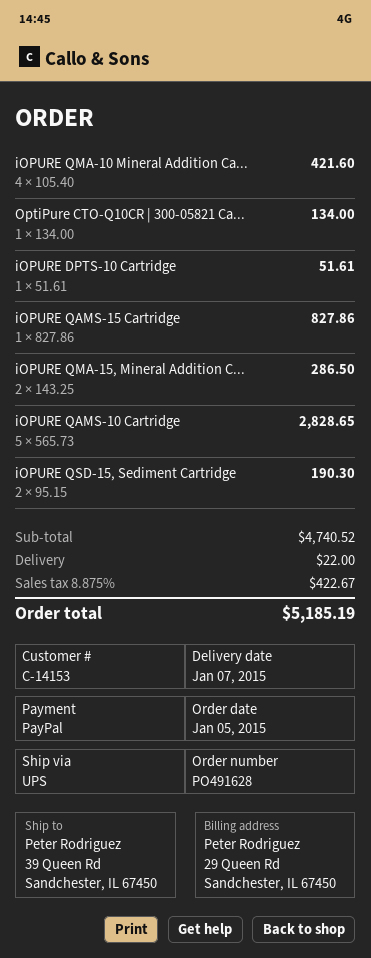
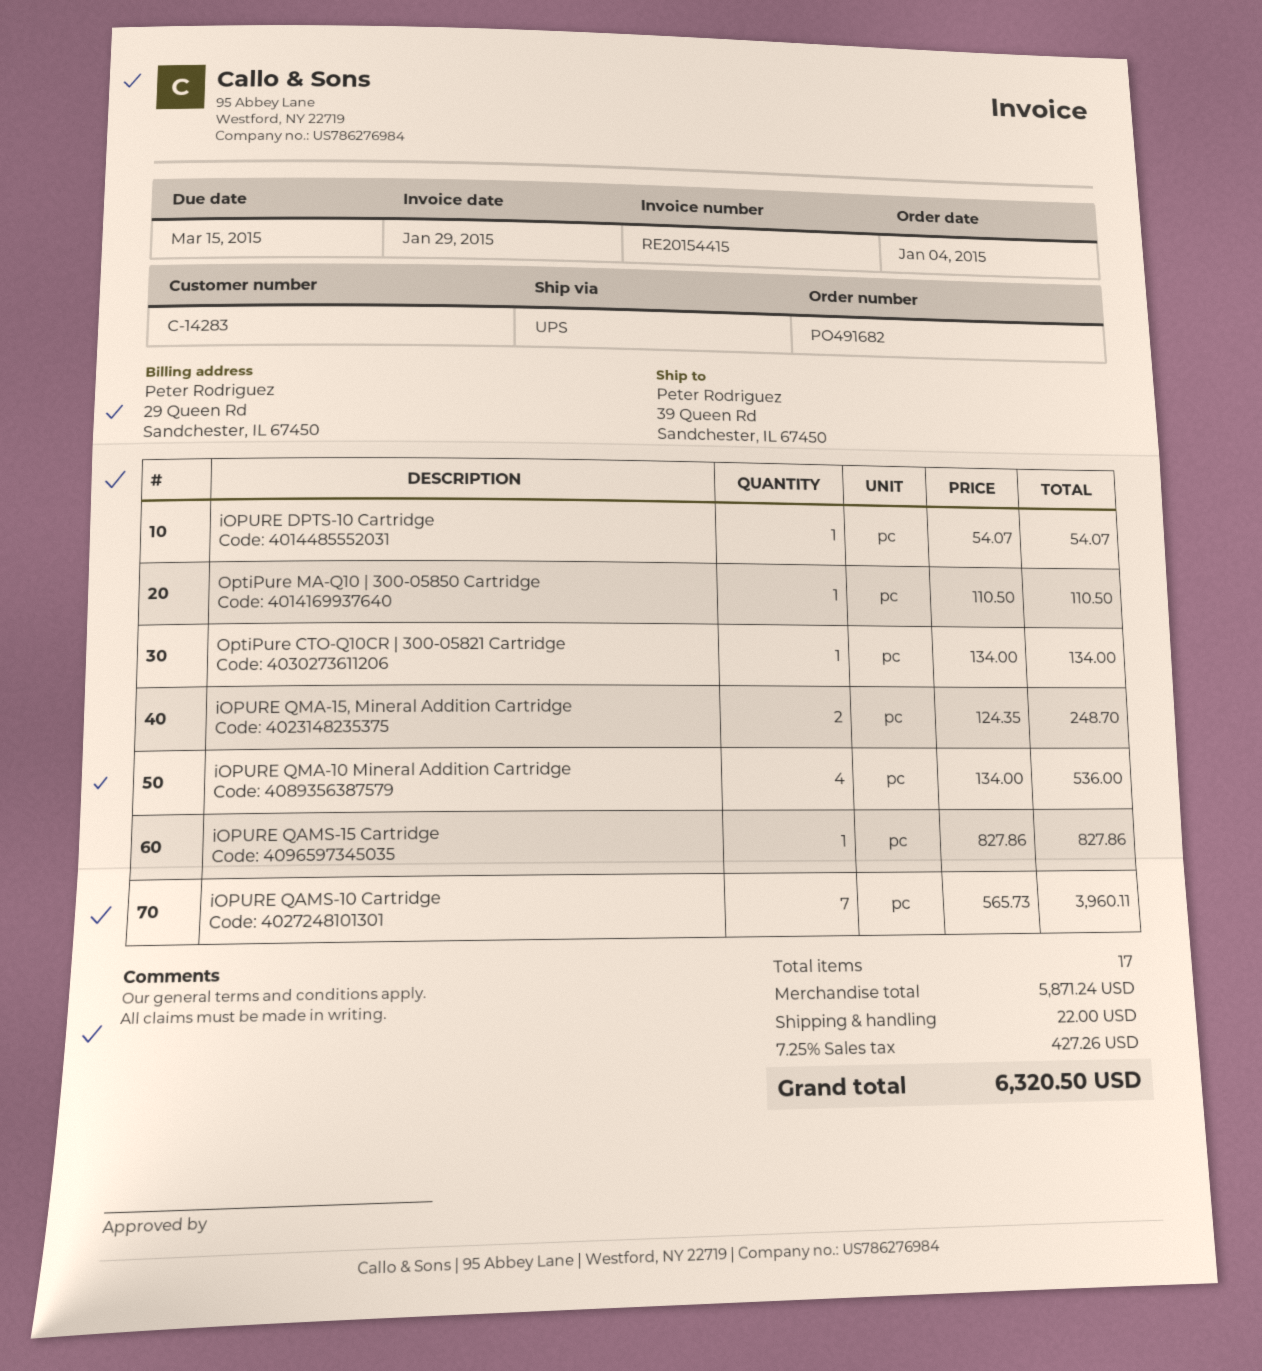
order number: PO491628 -> PO491682
order date: 2015-01-05 -> 2015-01-04
customer number: C-14153 -> C-14283
iOPURE QMA-10 Mineral Addition Ca...: 4 x 105.40 = 421.60 -> 4 x 134.00 = 536.00
iOPURE DPTS-10 Cartridge: 1 x 51.61 = 51.61 -> 1 x 54.07 = 54.07
iOPURE QMA-15, Mineral Addition C...: 2 x 143.25 = 286.50 -> 2 x 124.35 = 248.70
iOPURE QAMS-10 Cartridge: 5 x 565.73 = 2828.65 -> 7 x 565.73 = 3960.11
iOPURE QSD-15, Sediment Cartridge: 2 x 95.15 = 190.30 -> none
OptiPure MA-Q10 | 300-05850 Cartridge: none -> 1 x 110.50 = 110.50
subtotal: 4740.52 -> 5871.24
tax: 8.875% = 422.67 -> 7.25% = 427.26
total: 5185.19 -> 6320.50

